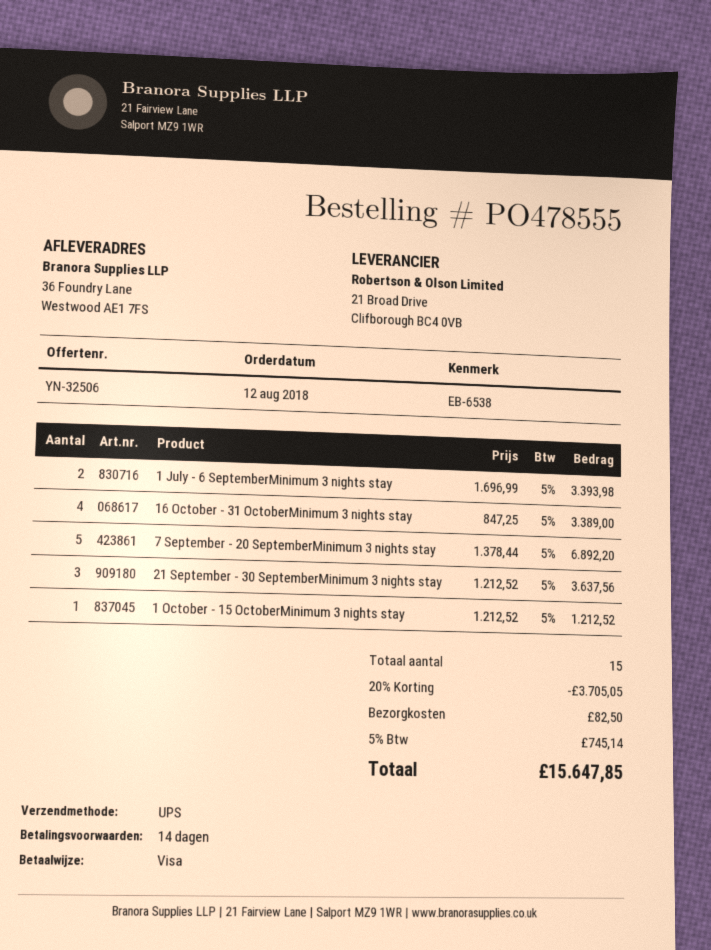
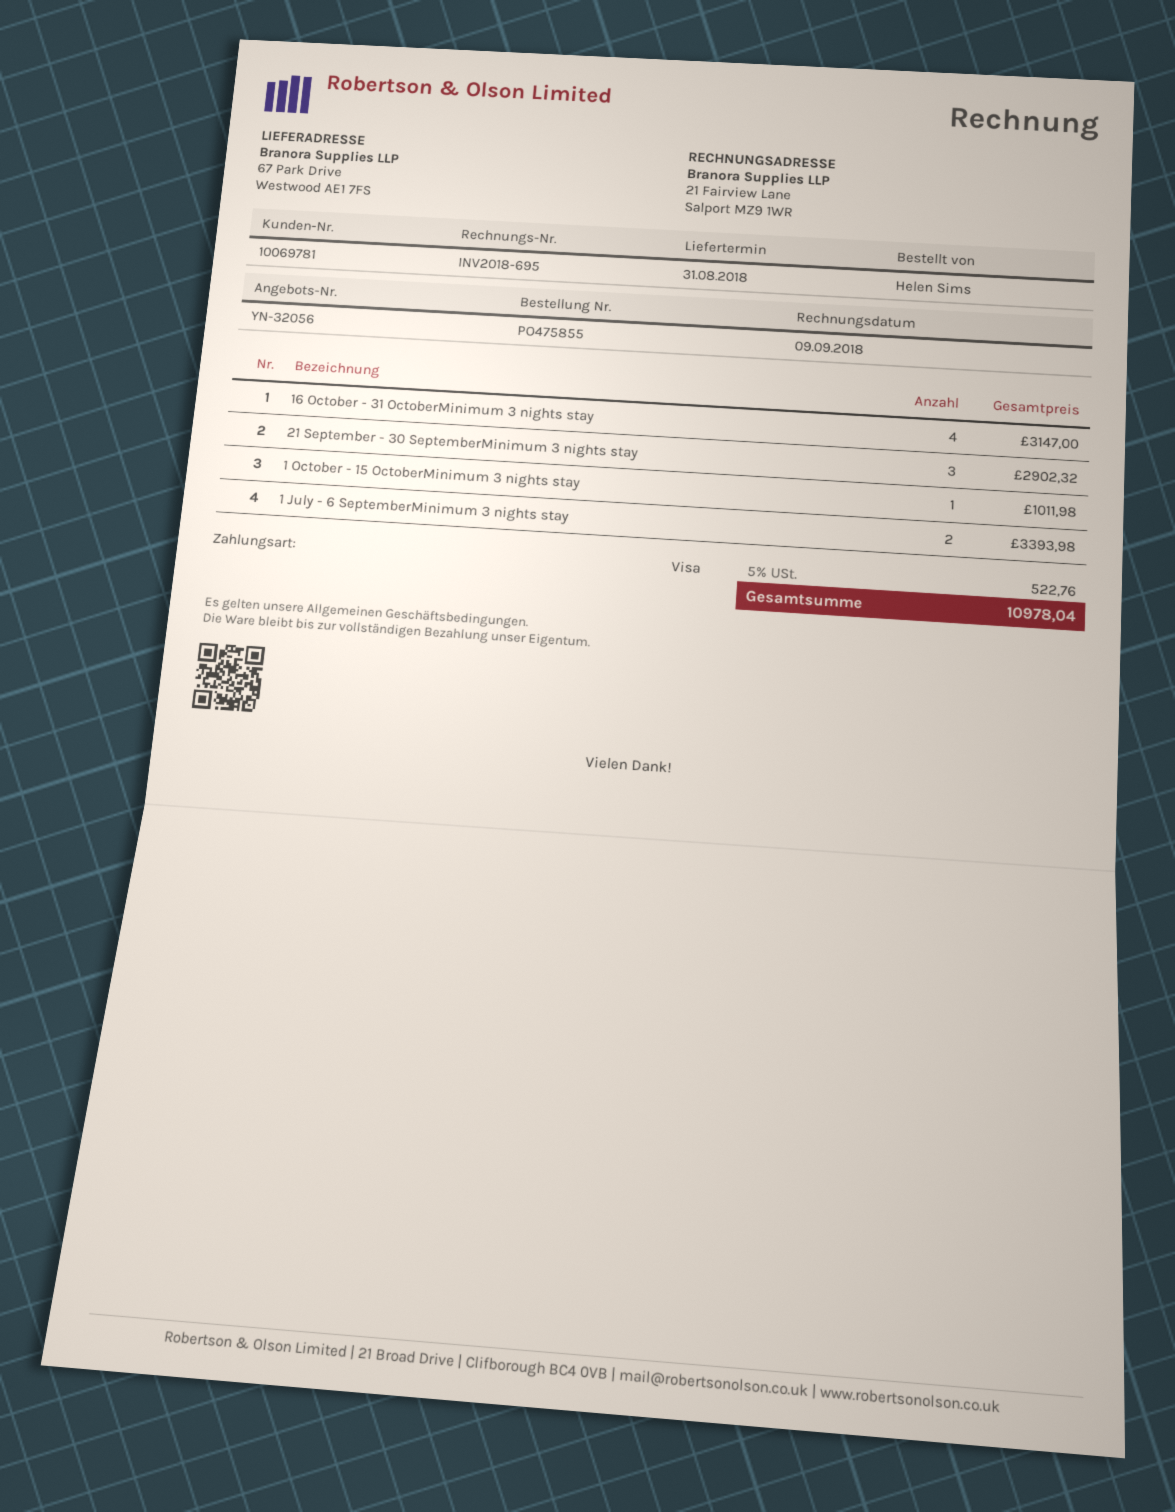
quote number: YN-32506 -> YN-32056
order number: PO478555 -> PO475855
ship to: 36 Foundry Lane, Westwood AE1 7FS -> 67 Park Drive, Westwood AE1 7FS
16 October - 31 OctoberMinimum 3 nights stay: 4 for 3389.00 -> 4 for 3147.00
7 September - 20 SeptemberMinimum 3 nights stay: 5 for 6892.20 -> none
21 September - 30 SeptemberMinimum 3 nights stay: 3 for 3637.56 -> 3 for 2902.32
1 October - 15 OctoberMinimum 3 nights stay: 1 for 1212.52 -> 1 for 1011.98
discount: 20% = 3705.05 -> none
shipping: 82.50 -> none
tax: 5% = 745.14 -> 5% = 522.76
total: 15647.85 -> 10978.04

